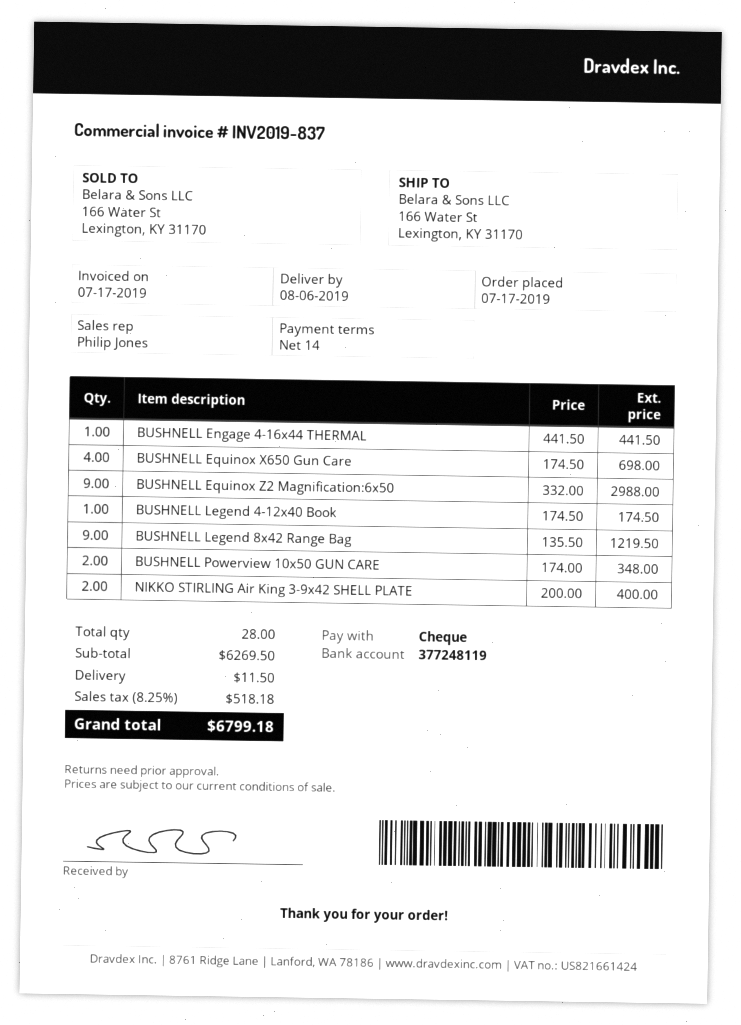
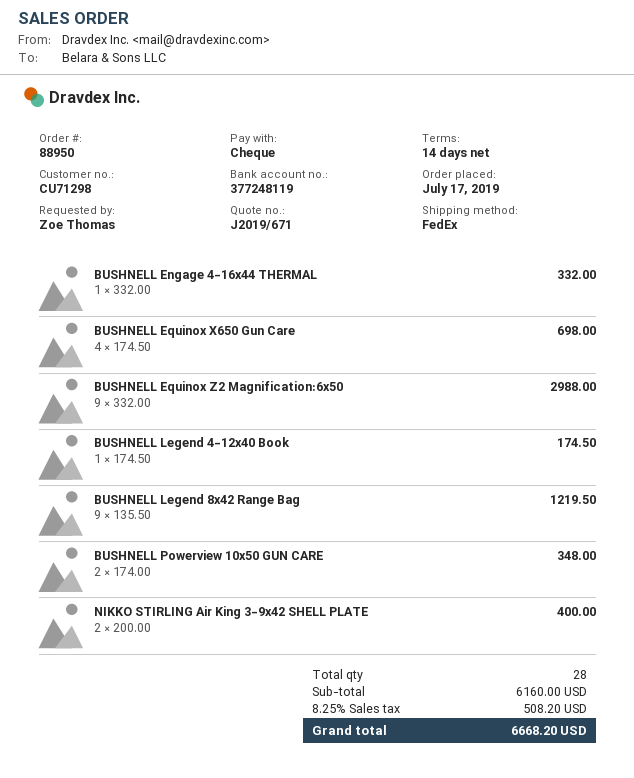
BUSHNELL Engage 4-16x44 THERMAL: 1 x 441.50 = 441.50 -> 1 x 332.00 = 332.00
subtotal: 6269.50 -> 6160.00
shipping: 11.50 -> none
tax: 8.25% = 518.18 -> 8.25% = 508.20
total: 6799.18 -> 6668.20

